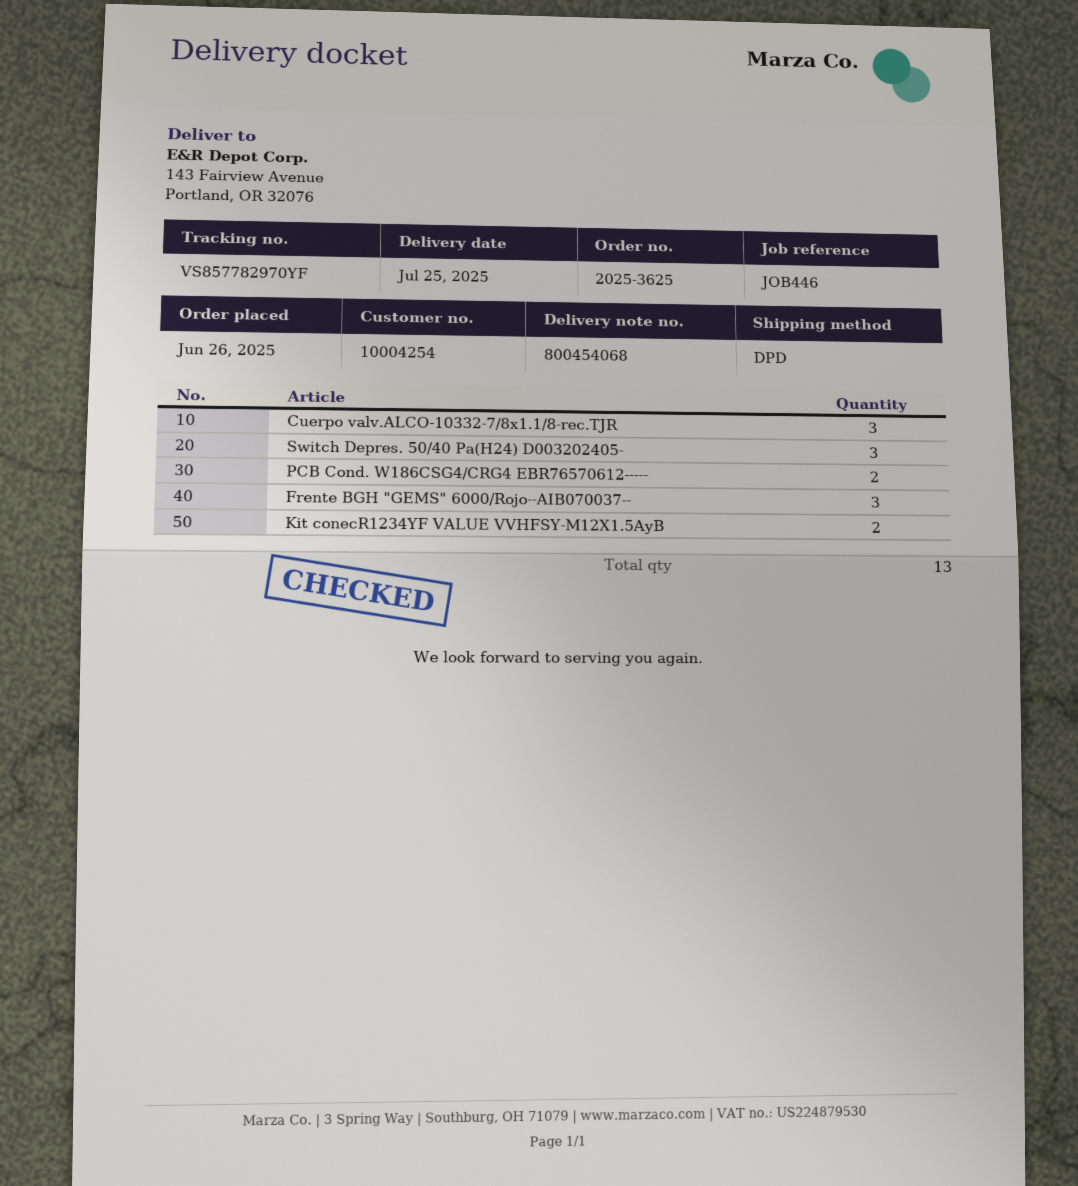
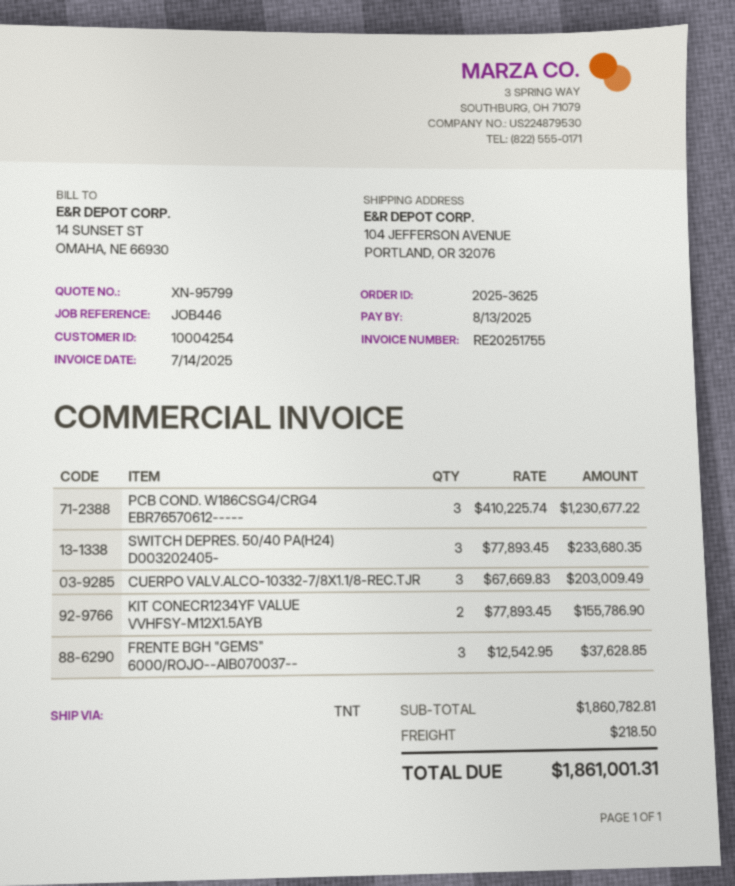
shipping method: DPD -> TNT
ship to: 143 Fairview Avenue, Portland, OR 32076 -> 104 JEFFERSON AVENUE, PORTLAND, OR 32076
PCB Cond. W186CSG4/CRG4 EBR76570612-----: 2 -> 3

